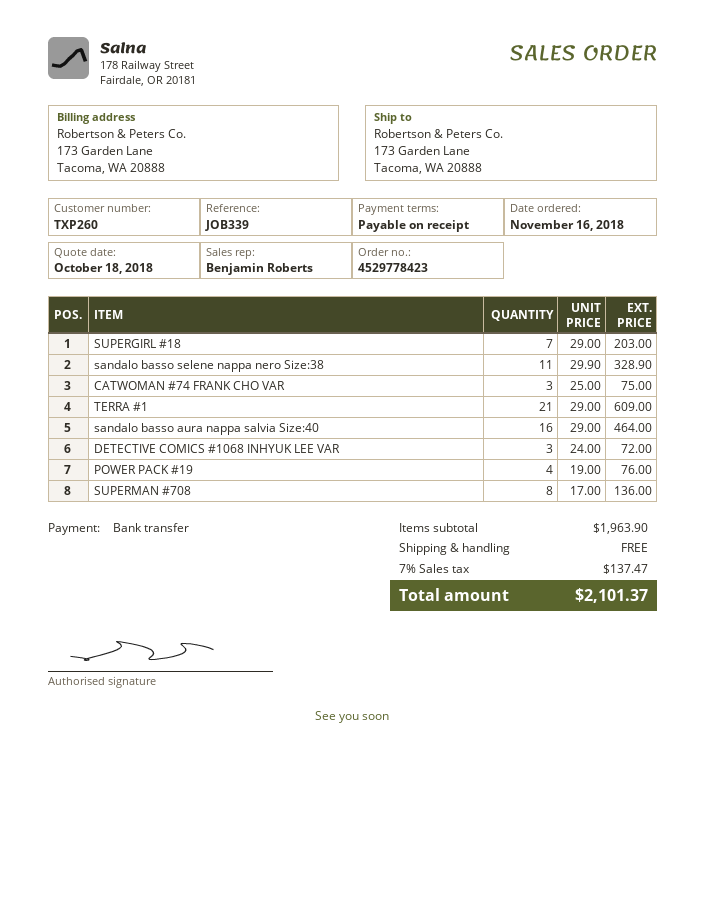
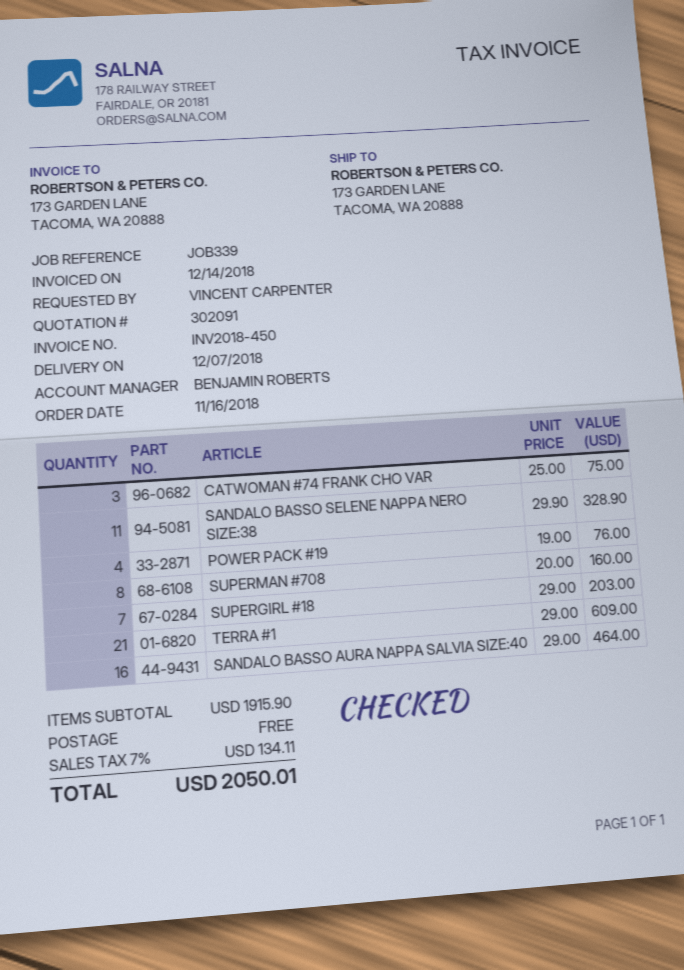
DETECTIVE COMICS #1068 INHYUK LEE VAR: 3 x 24.00 = 72.00 -> none
SUPERMAN #708: 8 x 17.00 = 136.00 -> 8 x 20.00 = 160.00
subtotal: 1963.90 -> 1915.90
tax: 7% = 137.47 -> 7% = 134.11
total: 2101.37 -> 2050.01

